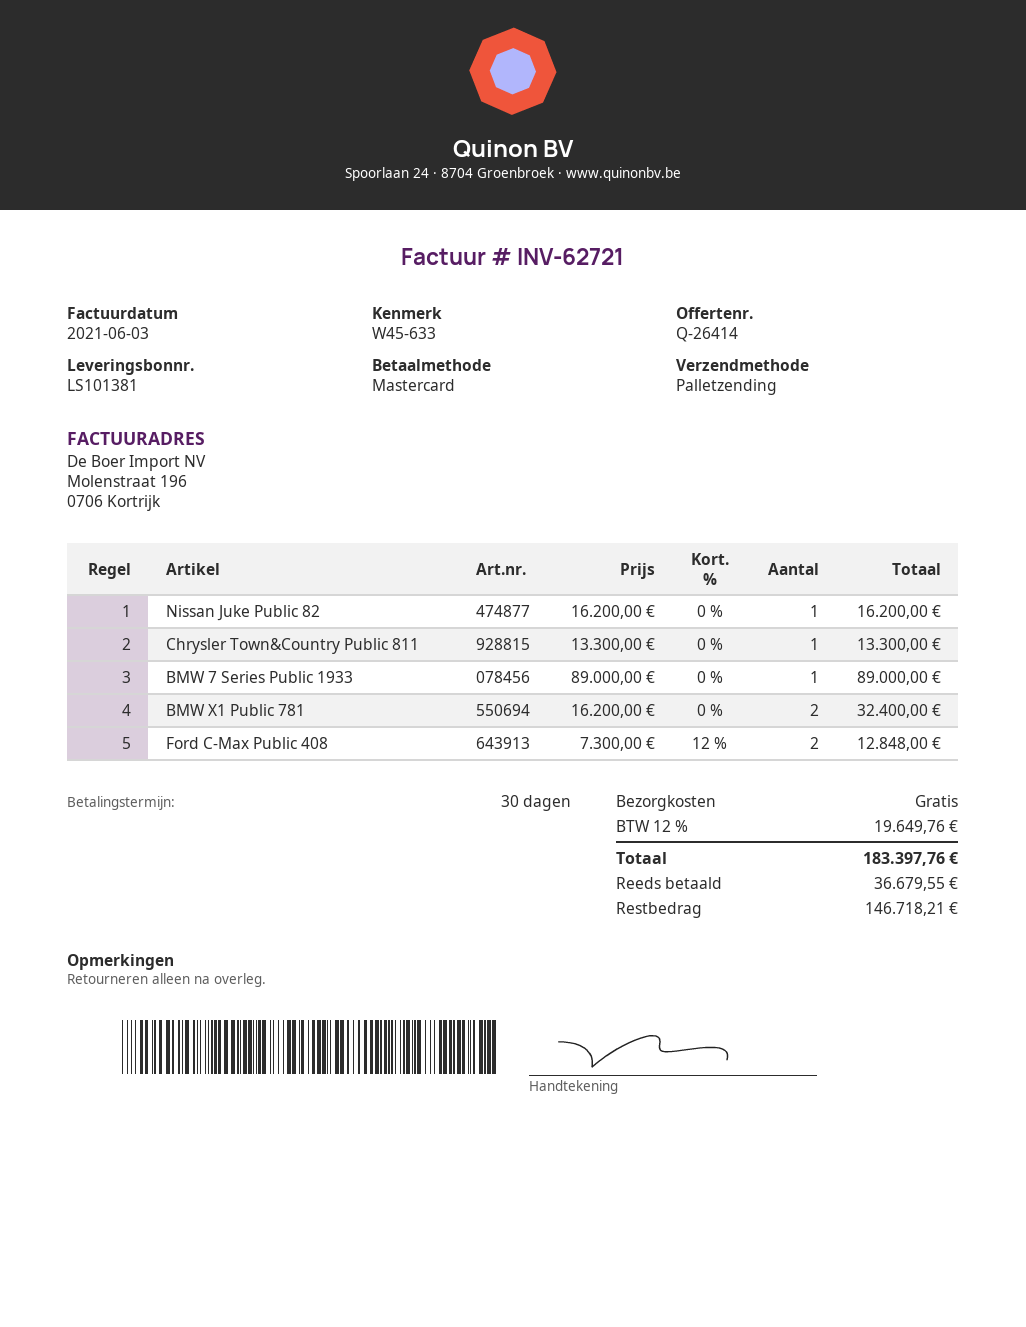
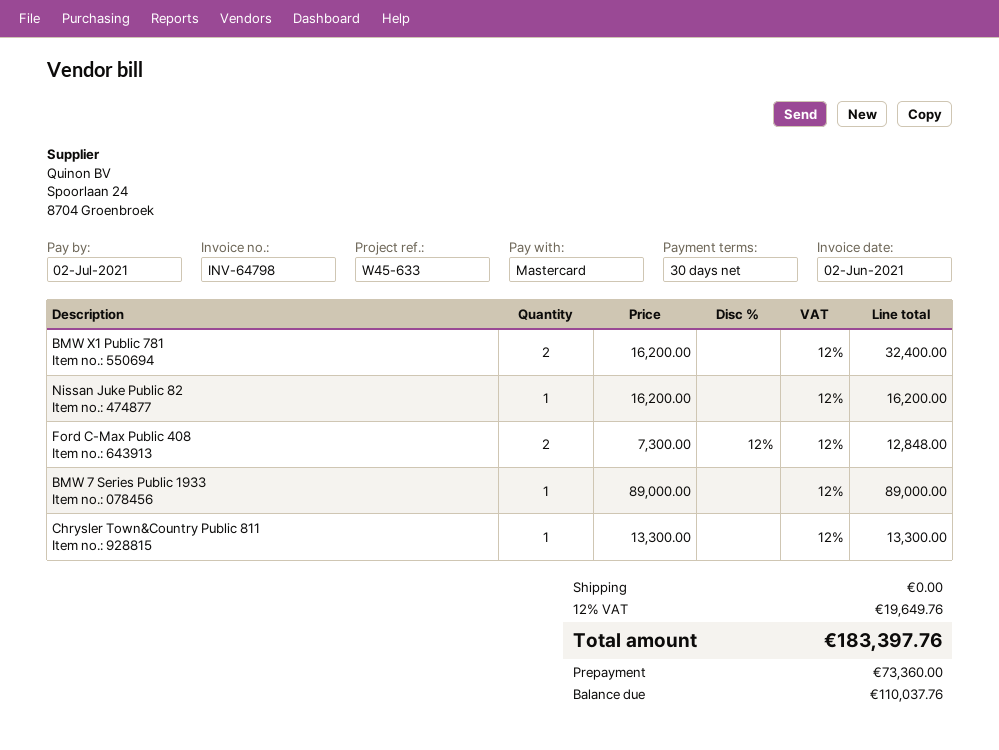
invoice number: INV-62721 -> INV-64798
invoice date: 2021-06-03 -> 2021-06-02
deposit: 36679.55 -> 73360.00
balance: 146718.21 -> 110037.76

